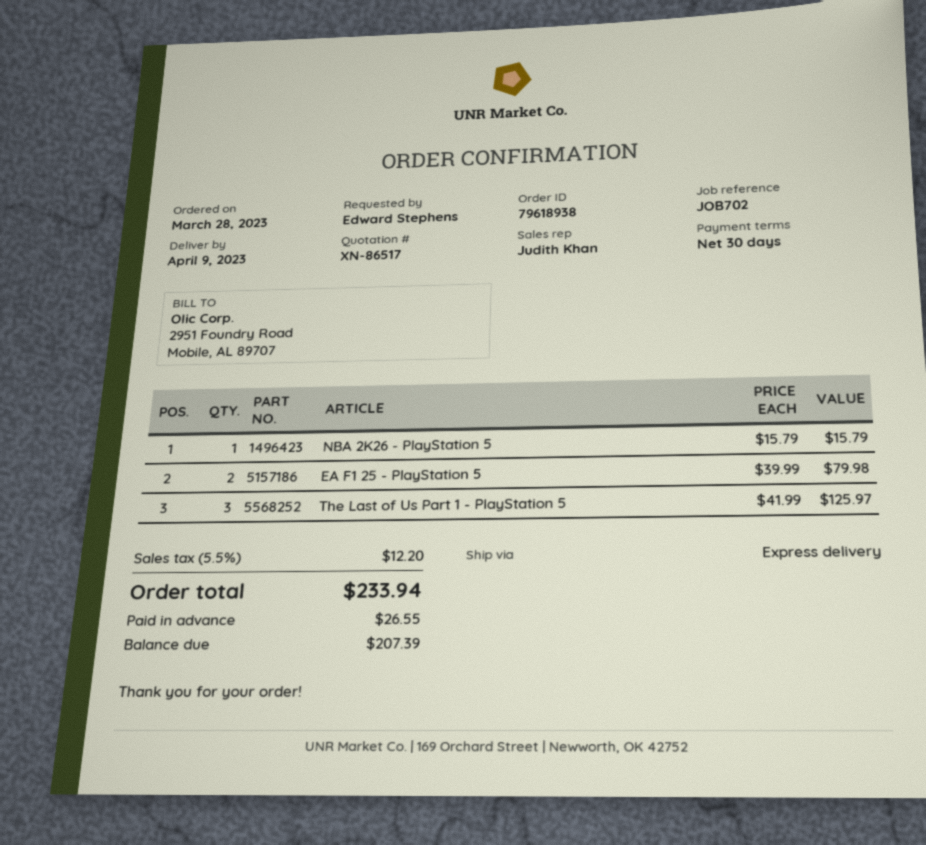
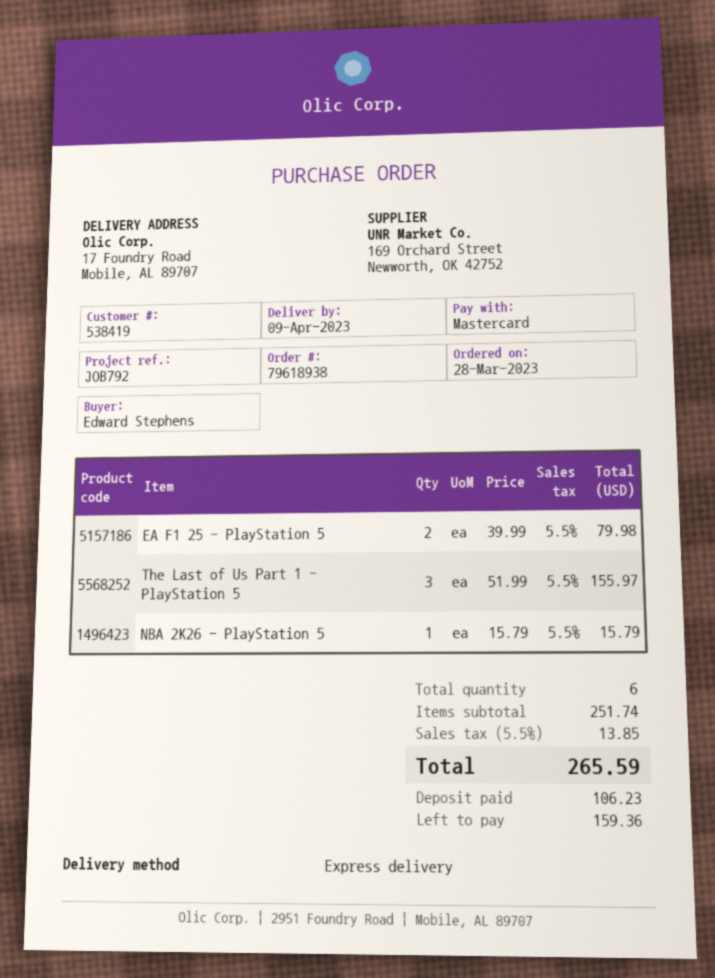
reference: JOB702 -> JOB792
The Last of Us Part 1 - PlayStation 5: 3 x 41.99 = 125.97 -> 3 x 51.99 = 155.97
tax: 5.5% = 12.20 -> 5.5% = 13.85
total: 233.94 -> 265.59
deposit: 26.55 -> 106.23
balance: 207.39 -> 159.36

